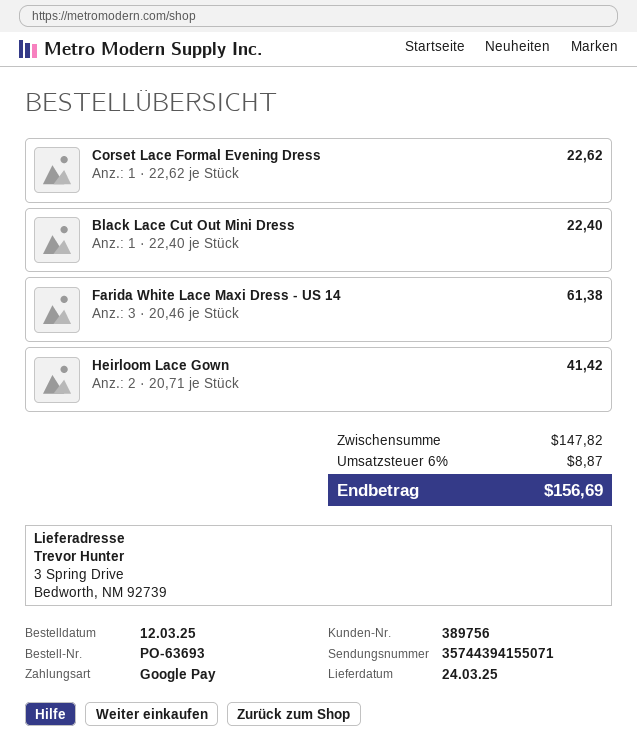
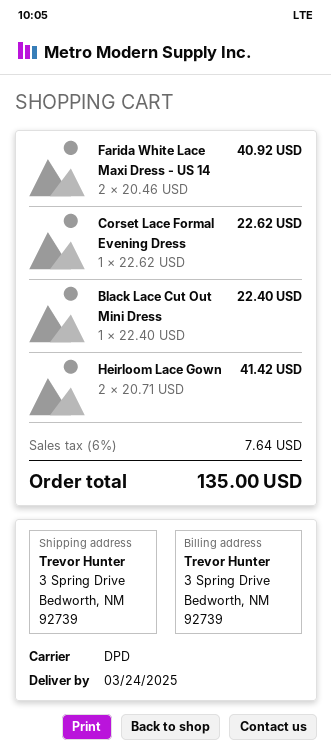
Farida White Lace Maxi Dress - US 14: 3 x 20.46 = 61.38 -> 2 x 20.46 = 40.92
tax: 6% = 8.87 -> 6% = 7.64
total: 156.69 -> 135.00

